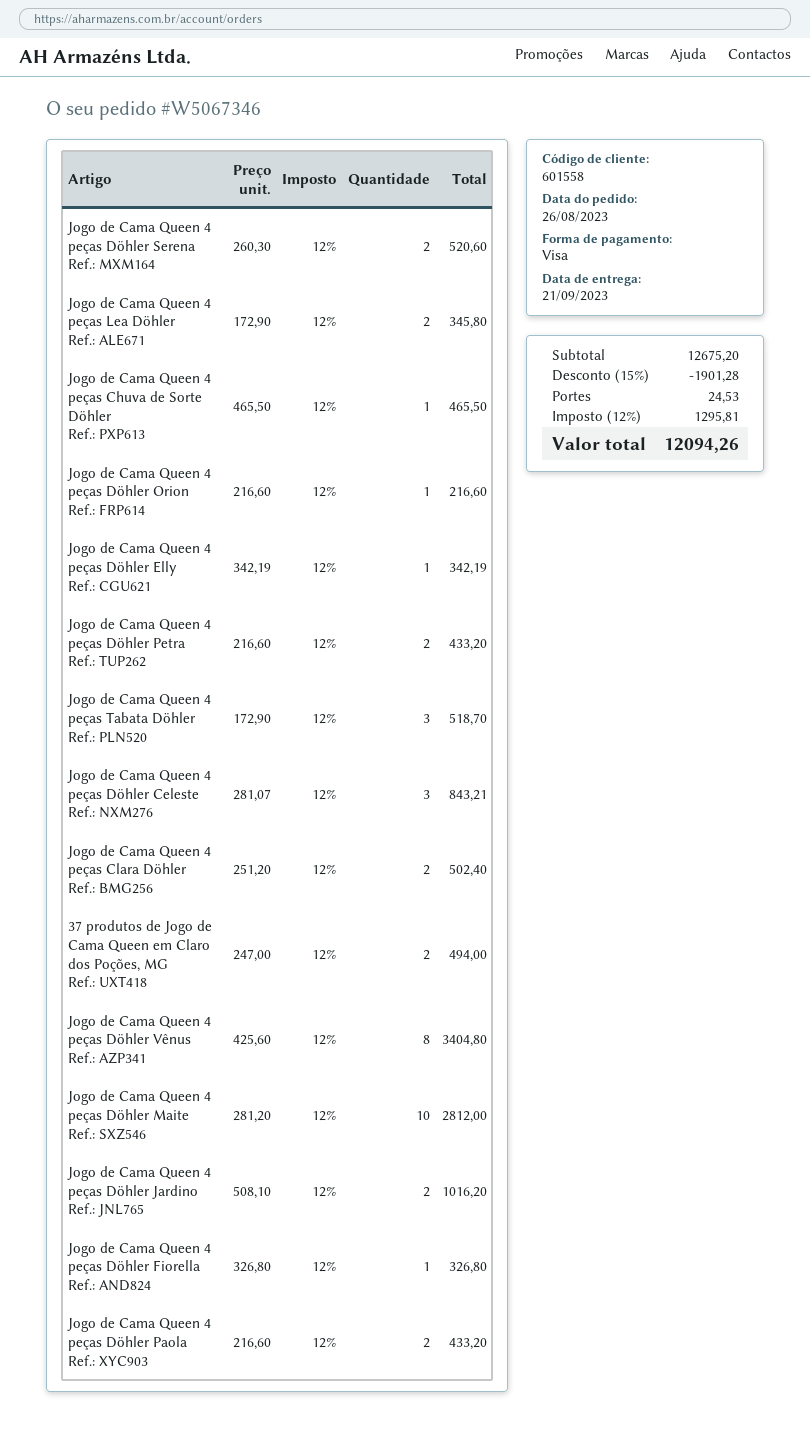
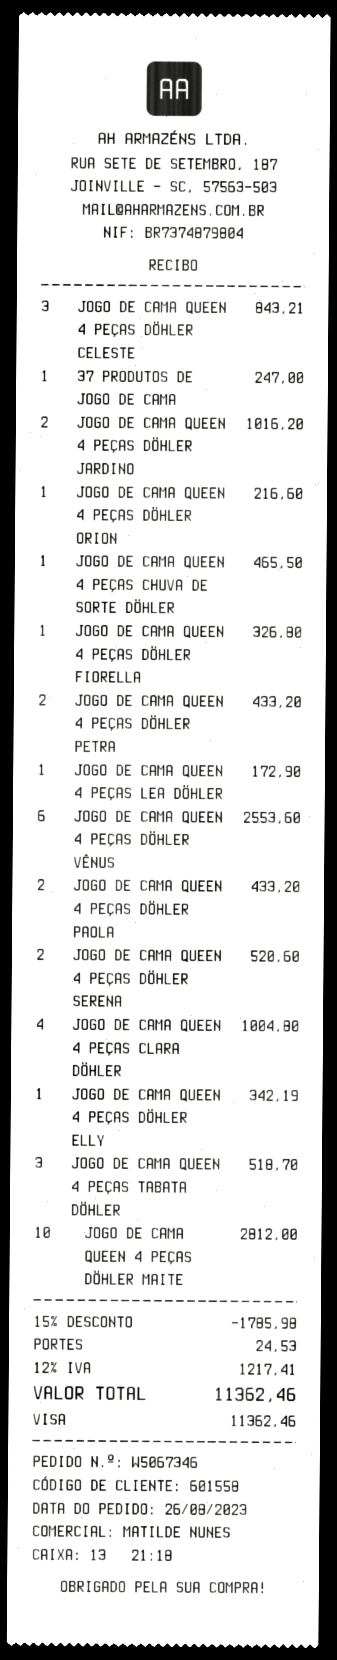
Jogo de Cama Queen 4 peças Lea Döhler: 2 for 345.80 -> 1 for 172.90
Jogo de Cama Queen 4 peças Clara Döhler: 2 for 502.40 -> 4 for 1004.80
37 produtos de Jogo de Cama Queen em Claro dos Poções, MG: 2 for 494.00 -> 1 for 247.00
Jogo de Cama Queen 4 peças Döhler Vênus: 8 for 3404.80 -> 6 for 2553.60
discount: 15% = 1901.28 -> 15% = 1785.98
tax: 12% = 1295.81 -> 12% = 1217.41
total: 12094.26 -> 11362.46

